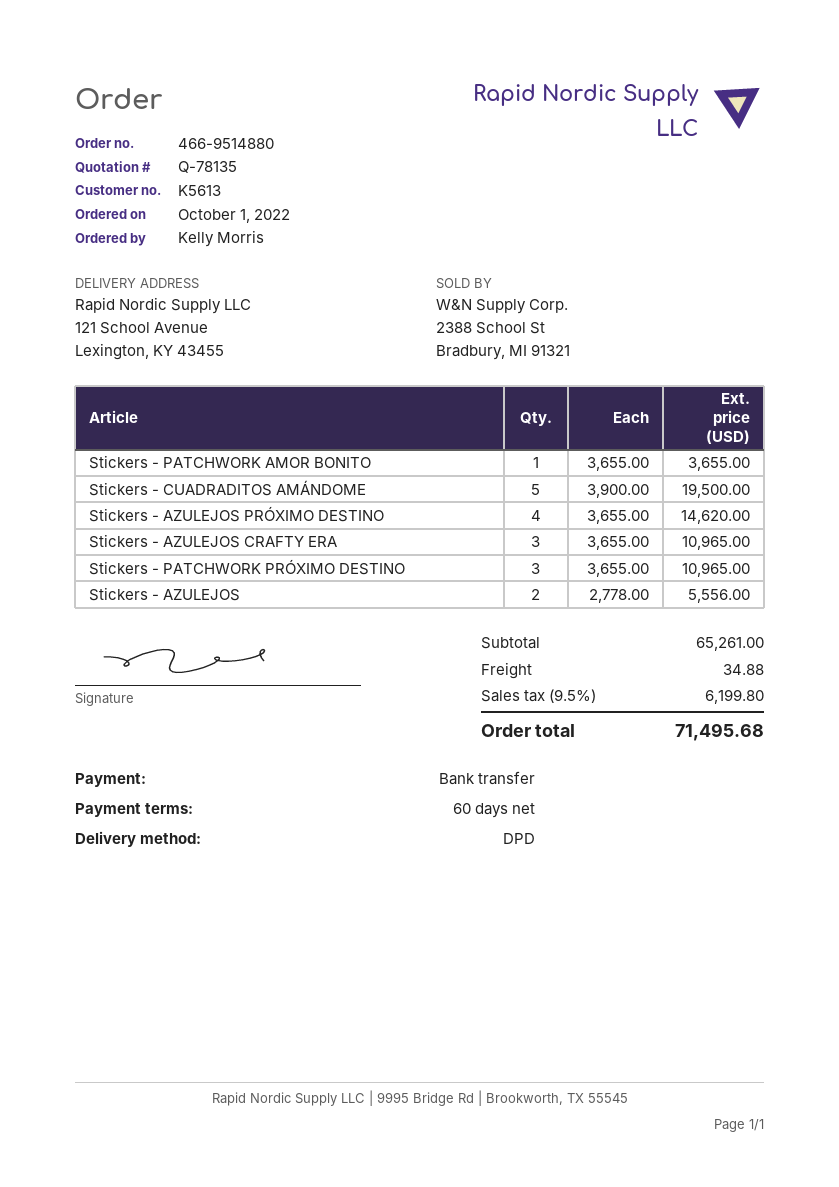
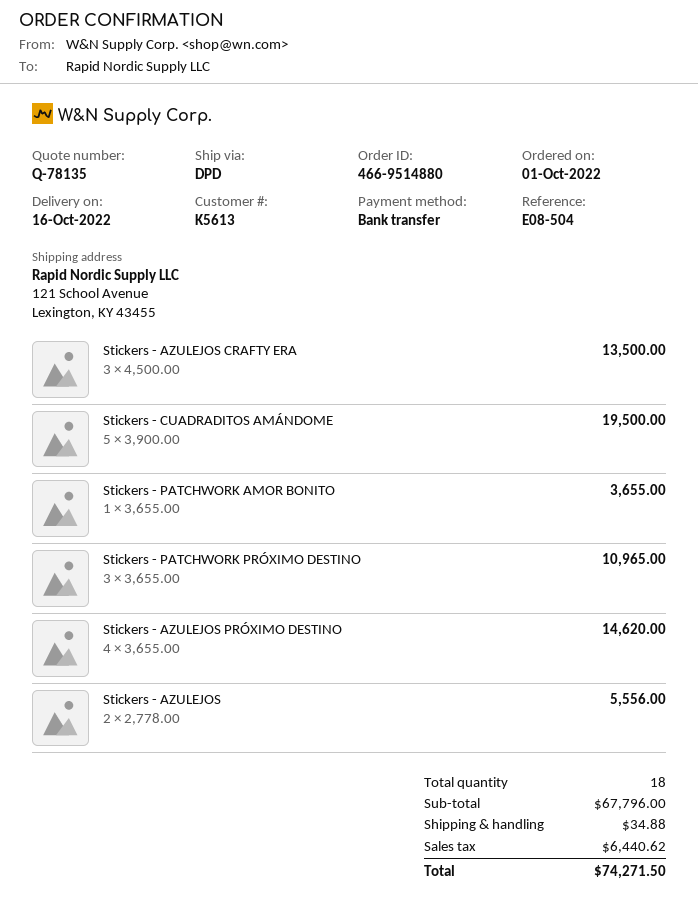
Stickers - AZULEJOS CRAFTY ERA: 3 x 3655.00 = 10965.00 -> 3 x 4500.00 = 13500.00
subtotal: 65261.00 -> 67796.00
tax: 6199.80 -> 6440.62
total: 71495.68 -> 74271.50

